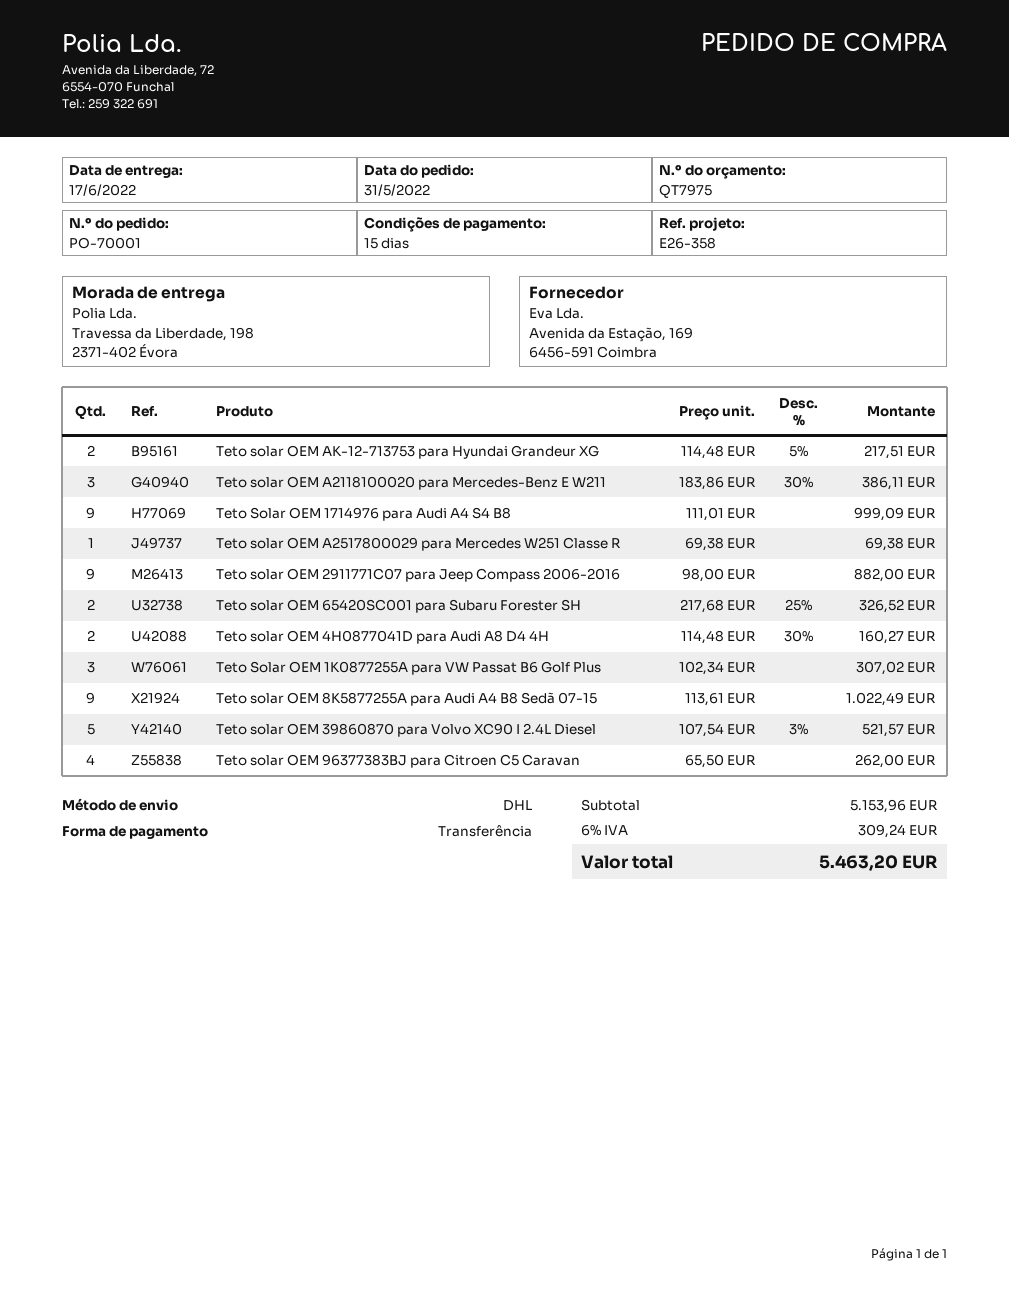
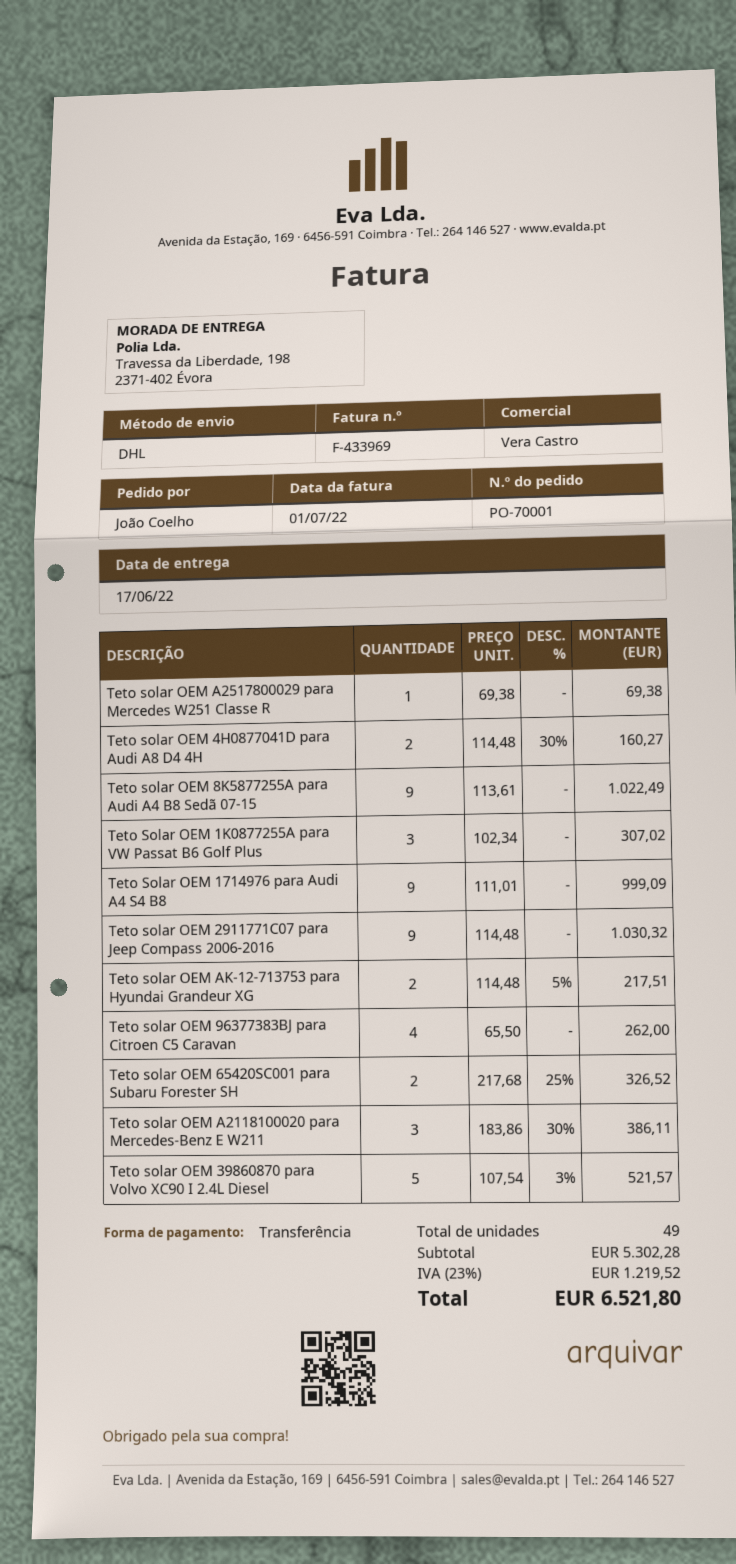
Teto solar OEM 2911771C07 para Jeep Compass 2006-2016: 9 x 98.00 = 882.00 -> 9 x 114.48 = 1030.32
subtotal: 5153.96 -> 5302.28
tax: 6% = 309.24 -> 23% = 1219.52
total: 5463.20 -> 6521.80

